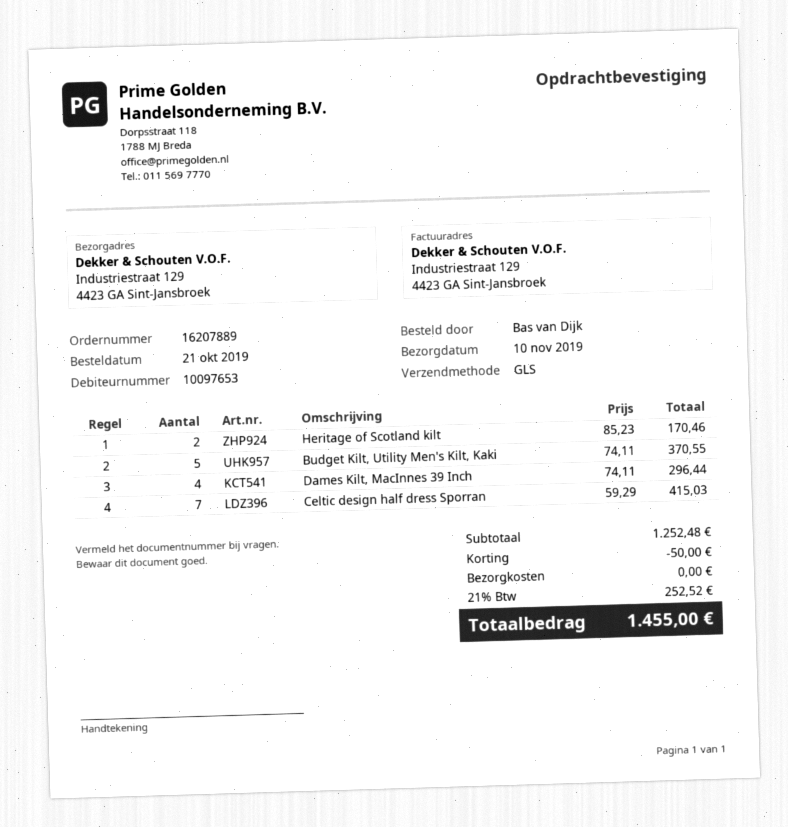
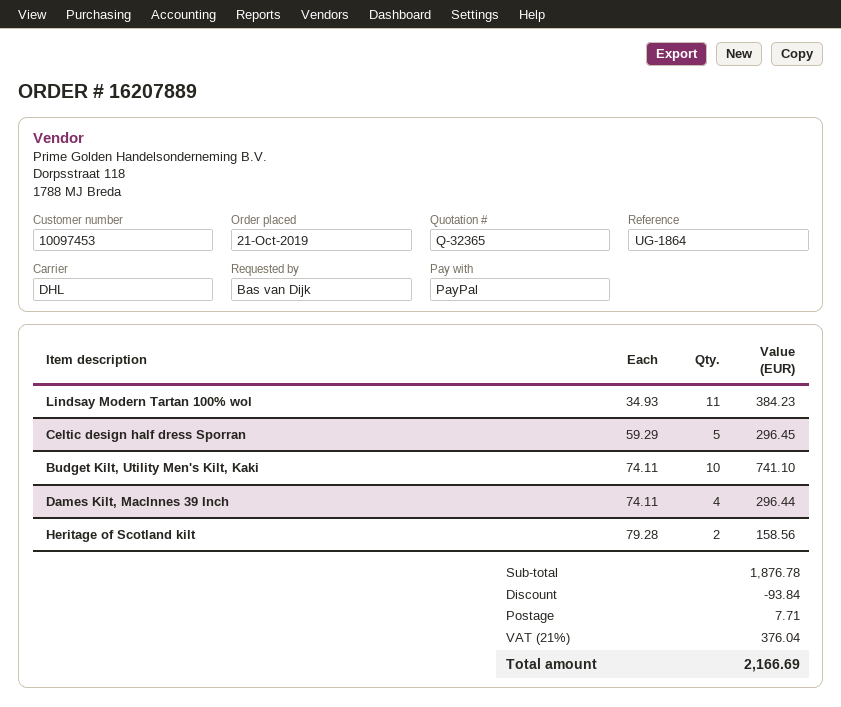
customer number: 10097653 -> 10097453
shipping method: GLS -> DHL
Heritage of Scotland kilt: 2 x 85.23 = 170.46 -> 2 x 79.28 = 158.56
Budget Kilt, Utility Men's Kilt, Kaki: 5 x 74.11 = 370.55 -> 10 x 74.11 = 741.10
Celtic design half dress Sporran: 7 x 59.29 = 415.03 -> 5 x 59.29 = 296.45
Lindsay Modern Tartan 100% wol: none -> 11 x 34.93 = 384.23
subtotal: 1252.48 -> 1876.78
discount: 50.00 -> 93.84
shipping: 0.00 -> 7.71
tax: 21% = 252.52 -> 21% = 376.04
total: 1455.00 -> 2166.69

